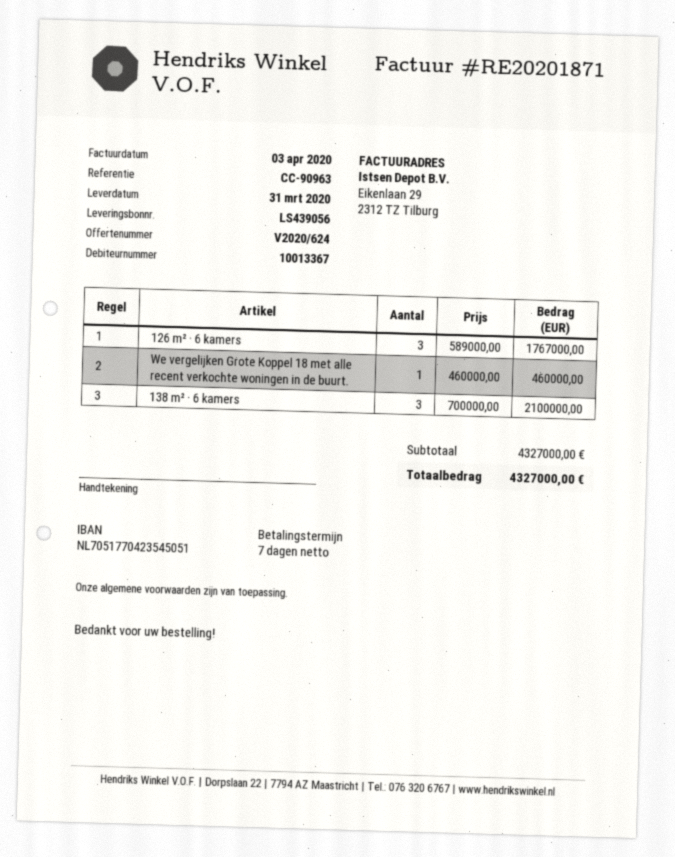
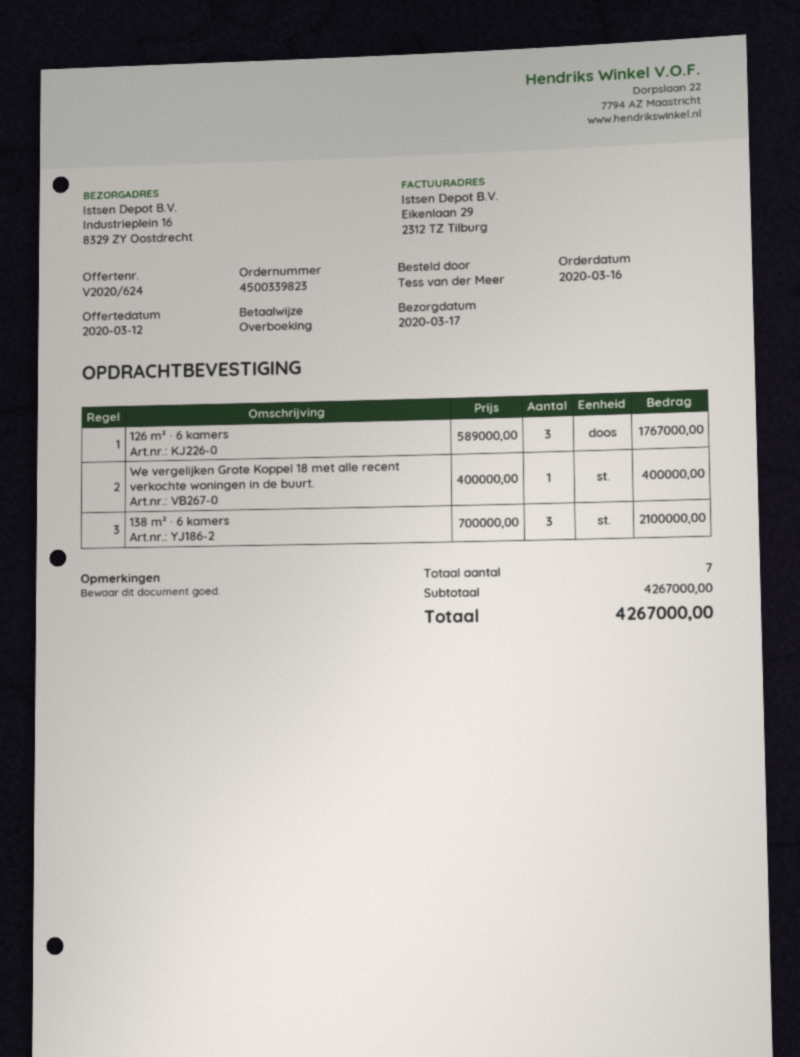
delivery date: 2020-03-31 -> 2020-03-17
We vergelijken Grote Koppel 18 met alle recent verkochte woningen in de buurt.: 1 x 460000.00 = 460000.00 -> 1 x 400000.00 = 400000.00
subtotal: 4327000.00 -> 4267000.00
total: 4327000.00 -> 4267000.00

